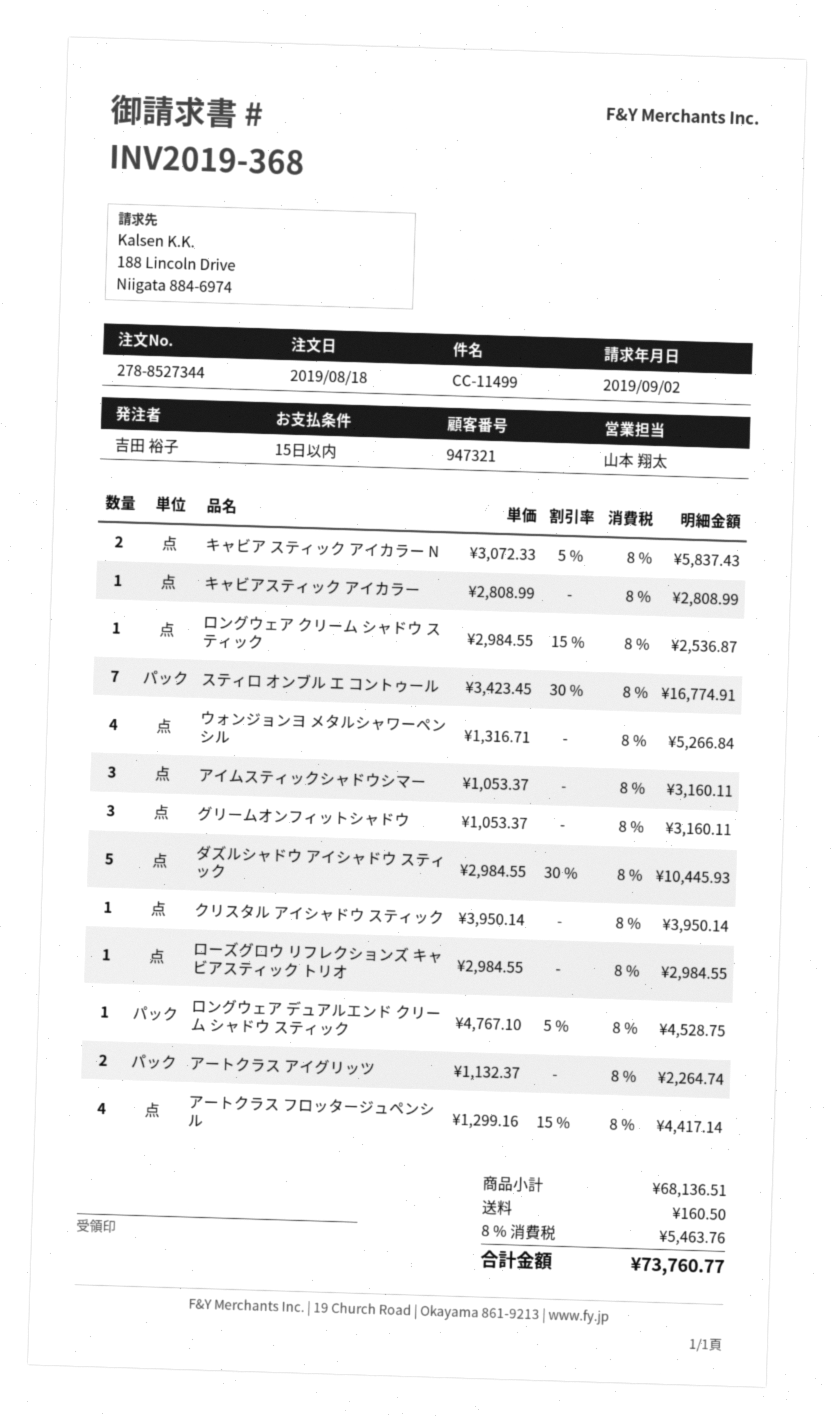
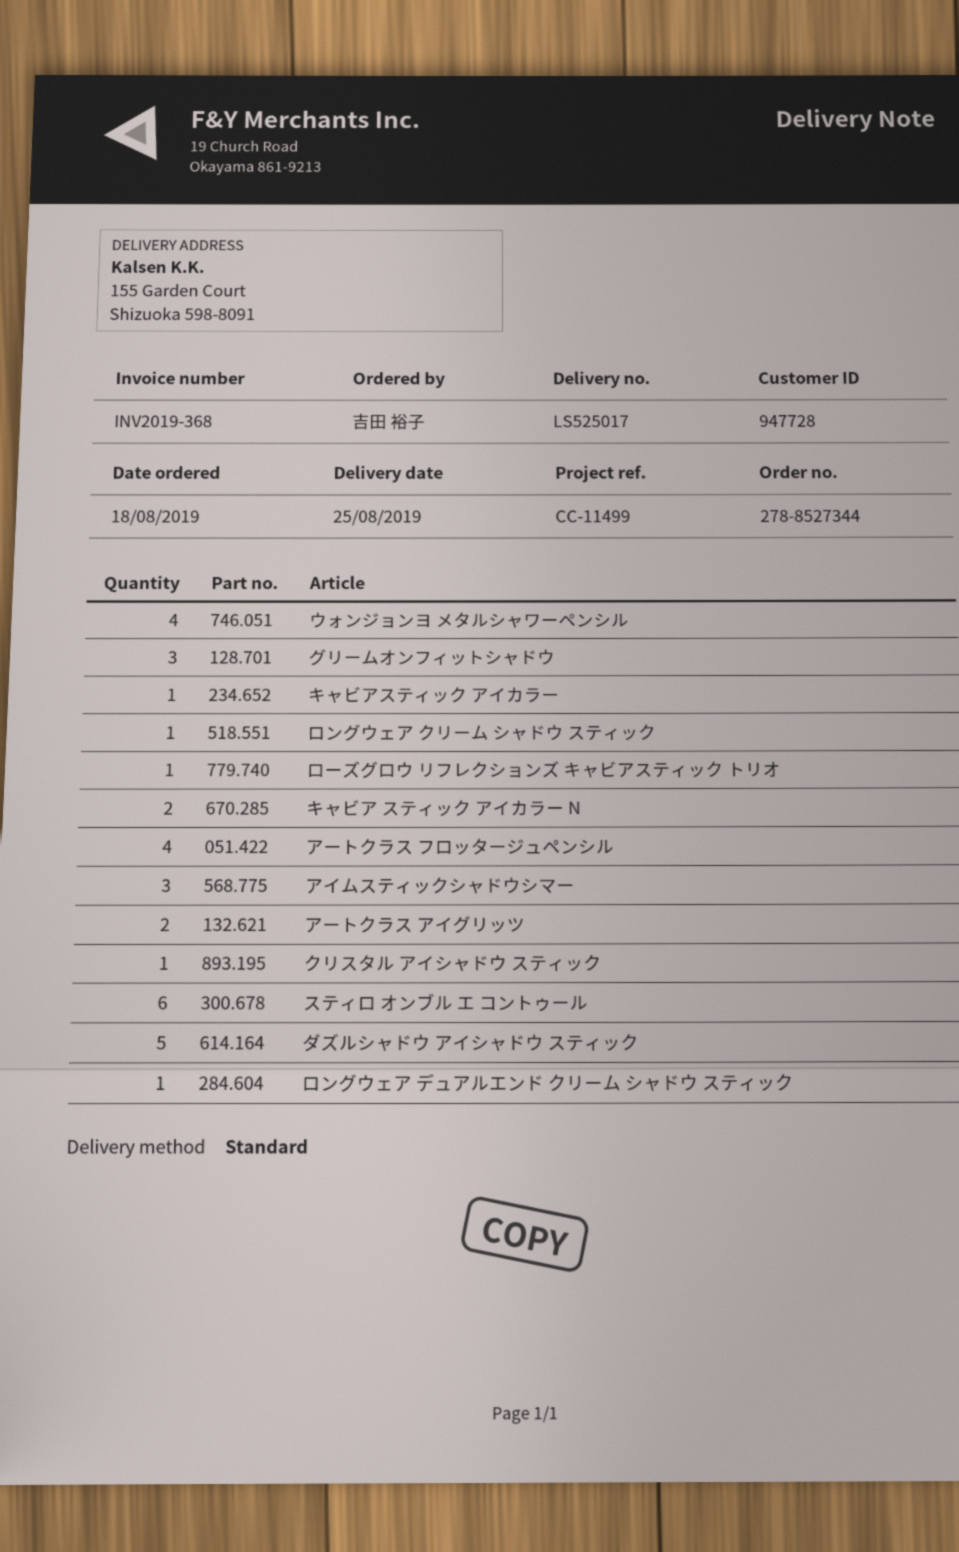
customer number: 947321 -> 947728
スティロ オンブル エ コントゥール: 7 -> 6

